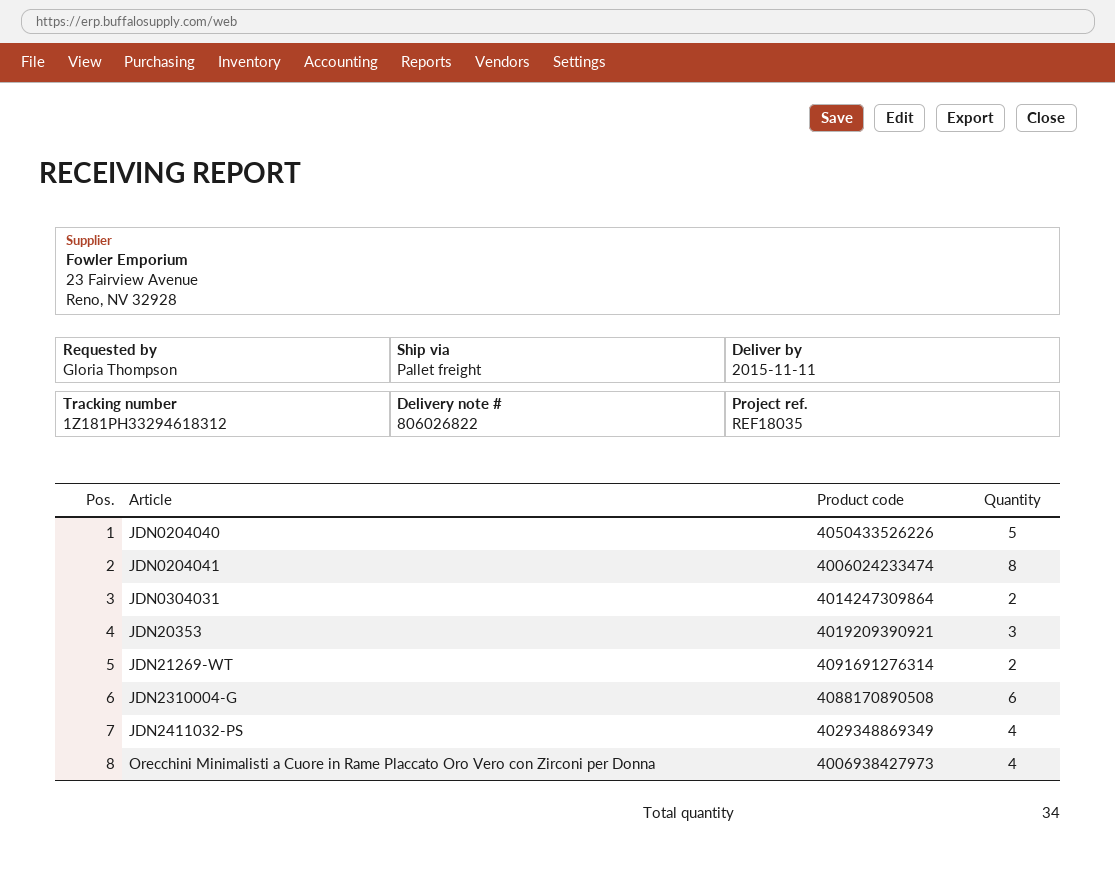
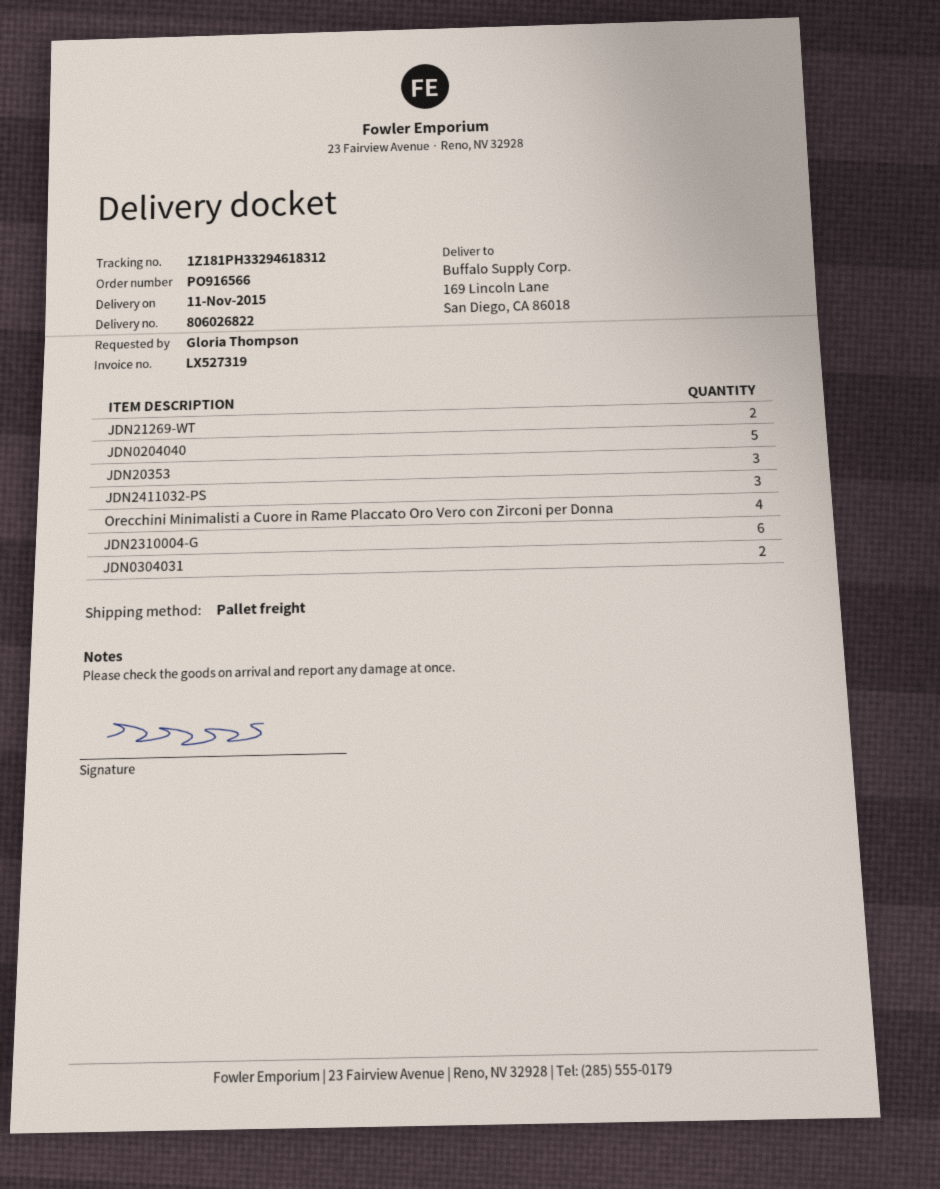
JDN0204041: 8 -> none
JDN2411032-PS: 4 -> 3

